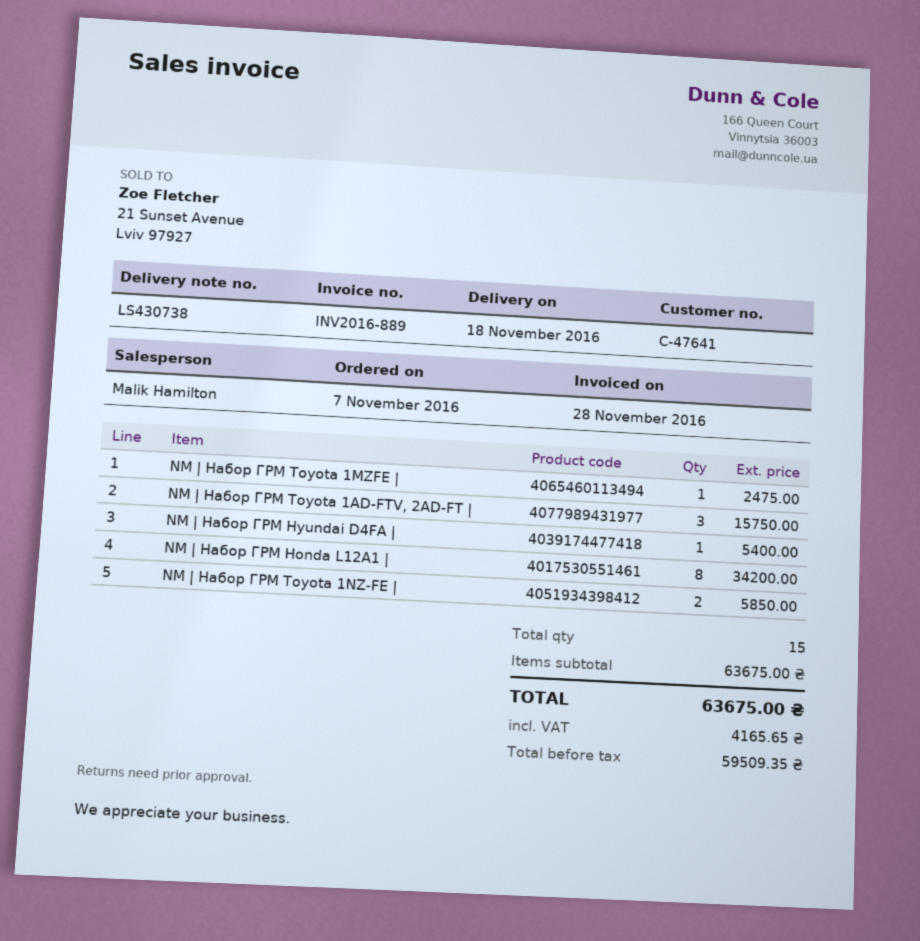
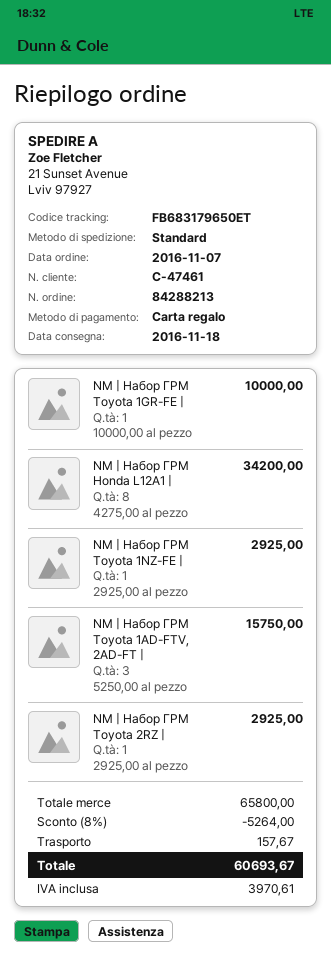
customer number: C-47641 -> C-47461
NM | Набор ГРМ Toyota 1MZFE |: 1 for 2475.00 -> none
NM | Набор ГРМ Hyundai D4FA |: 1 for 5400.00 -> none
NM | Набор ГРМ Toyota 1NZ-FE |: 2 for 5850.00 -> 1 for 2925.00
NM | Набор ГРМ Toyota 1GR-FE |: none -> 1 for 10000.00
NM | Набор ГРМ Toyota 2RZ |: none -> 1 for 2925.00
subtotal: 63675.00 -> 65800.00
discount: none -> 8% = 5264.00
shipping: none -> 157.67
tax: 4165.65 -> 3970.61
total: 63675.00 -> 60693.67

